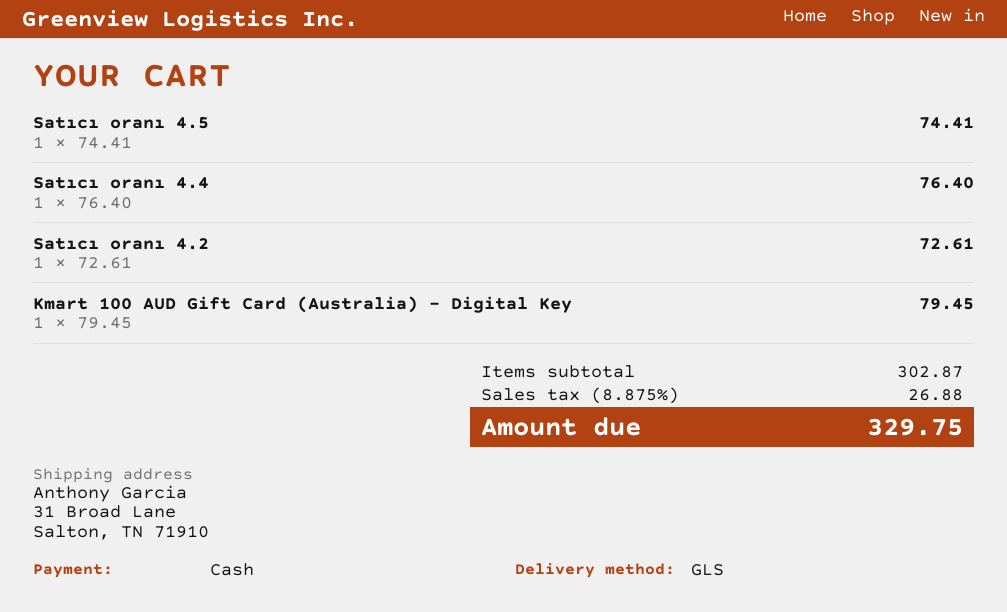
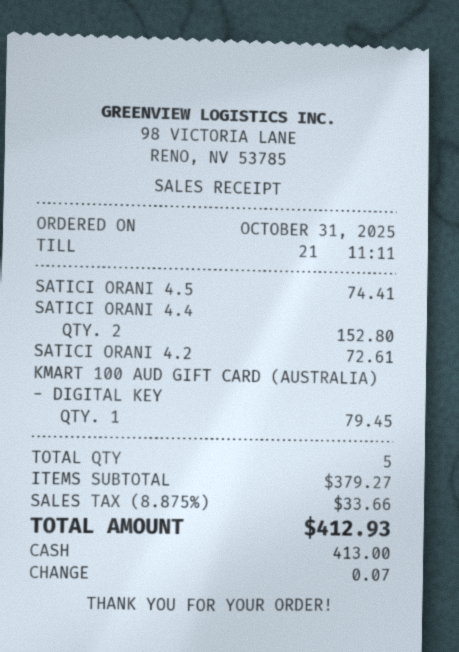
Satıcı oranı 4.4: 1 for 76.40 -> 2 for 152.80
subtotal: 302.87 -> 379.27
tax: 8.875% = 26.88 -> 8.875% = 33.66
total: 329.75 -> 412.93

